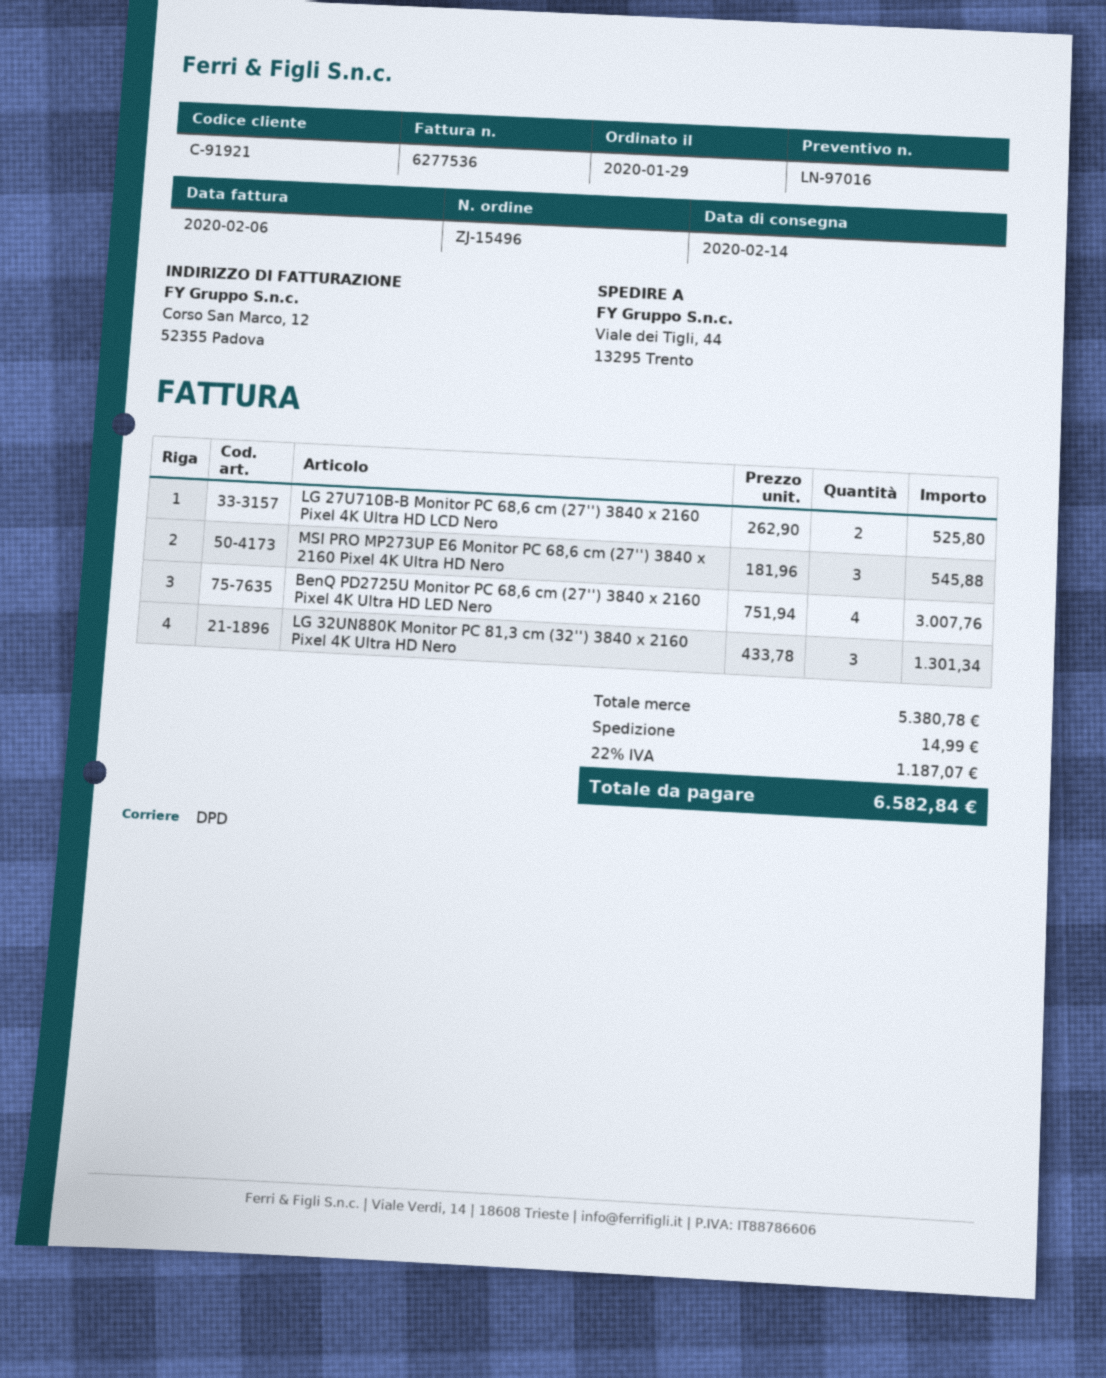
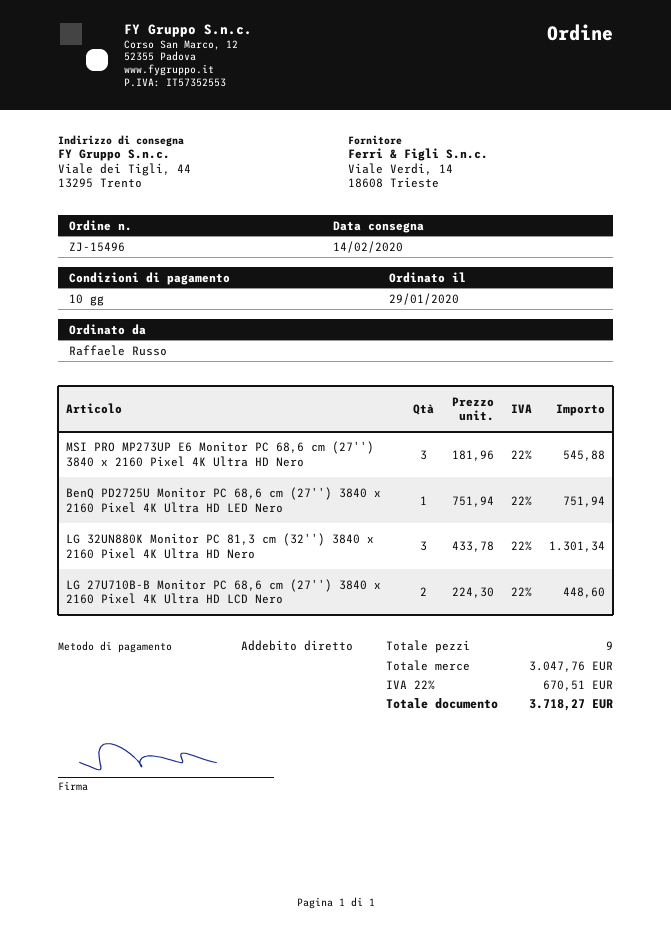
LG 27U710B-B Monitor PC 68,6 cm (27'') 3840 x 2160 Pixel 4K Ultra HD LCD Nero: 2 x 262.90 = 525.80 -> 2 x 224.30 = 448.60
BenQ PD2725U Monitor PC 68,6 cm (27'') 3840 x 2160 Pixel 4K Ultra HD LED Nero: 4 x 751.94 = 3007.76 -> 1 x 751.94 = 751.94
subtotal: 5380.78 -> 3047.76
shipping: 14.99 -> none
tax: 22% = 1187.07 -> 22% = 670.51
total: 6582.84 -> 3718.27

